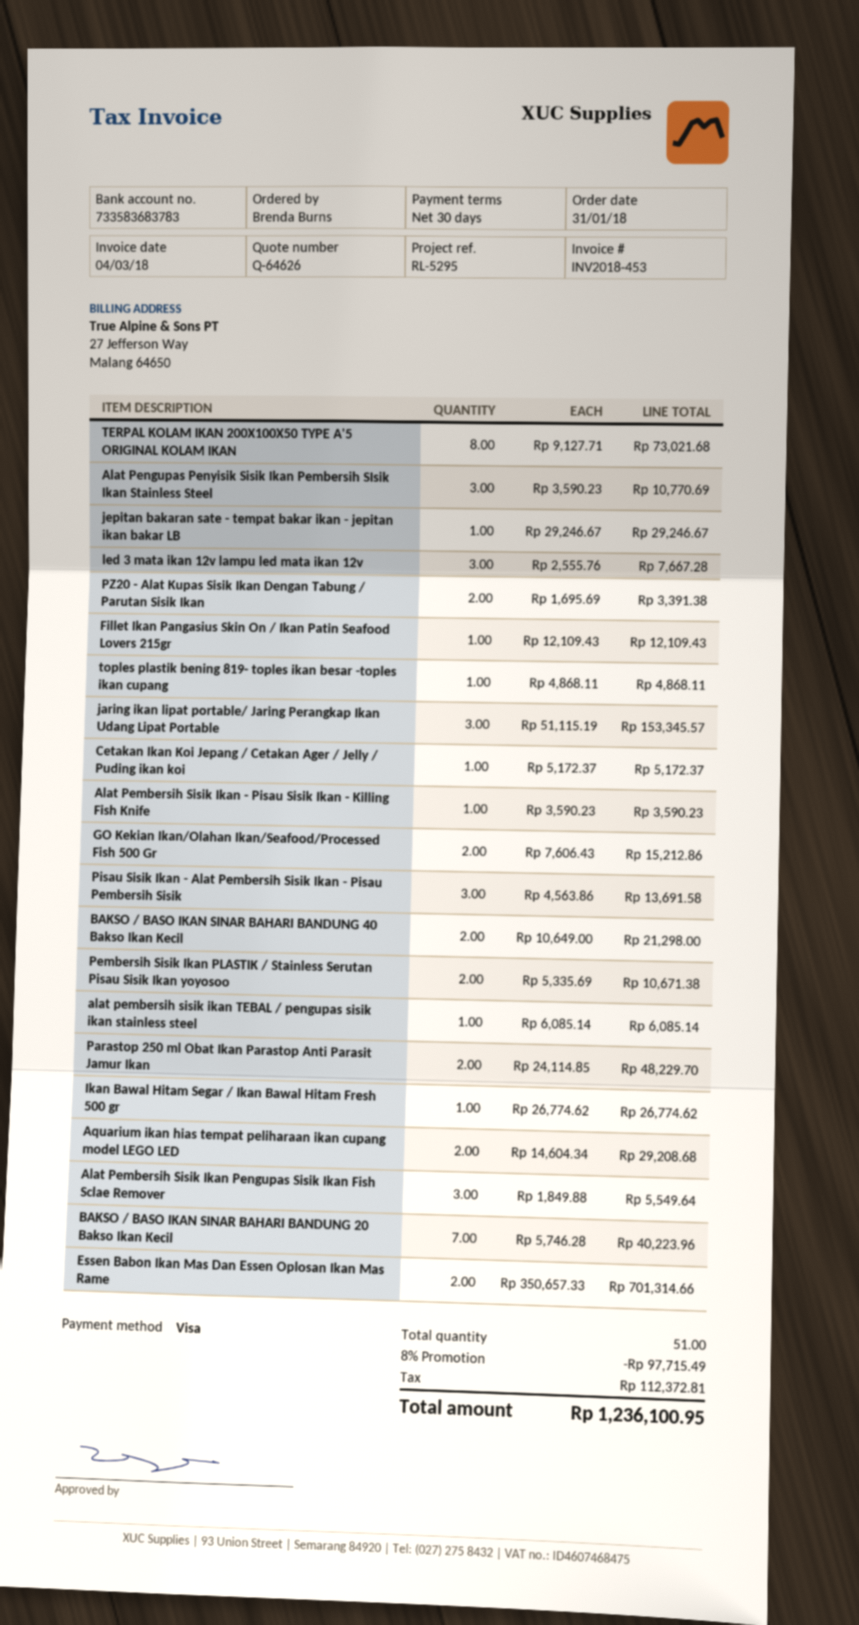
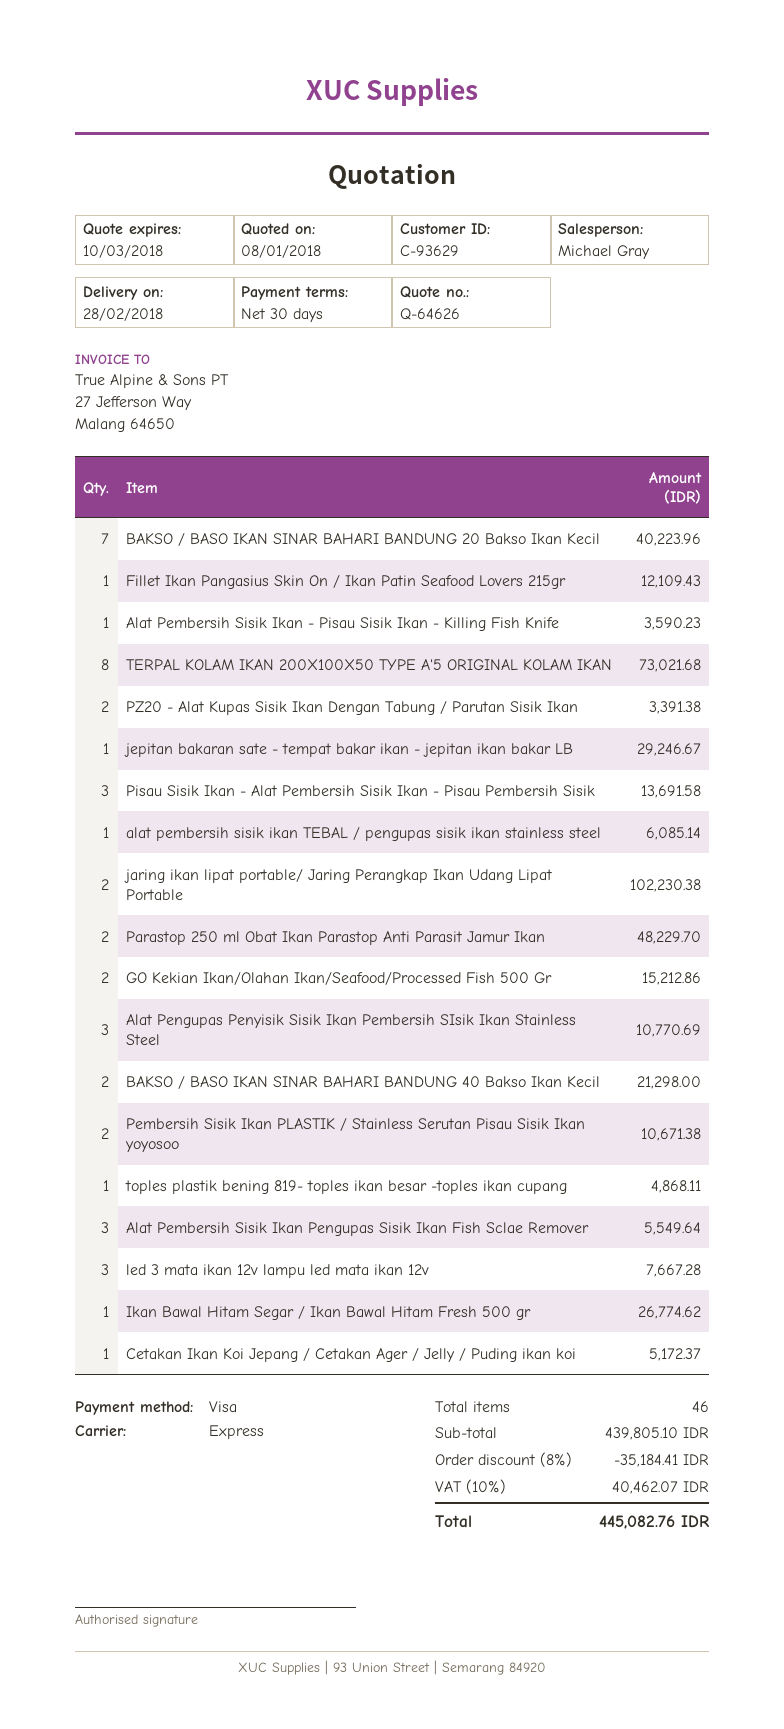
jaring ikan lipat portable/ Jaring Perangkap Ikan Udang Lipat Portable: 3 for 153345.57 -> 2 for 102230.38
Aquarium ikan hias tempat peliharaan ikan cupang model LEGO LED: 2 for 29208.68 -> none
Essen Babon Ikan Mas Dan Essen Oplosan Ikan Mas Rame: 2 for 701314.66 -> none
total quantity: 51 -> 46
discount: 8% = 97715.49 -> 8% = 35184.41
tax: 112372.81 -> 40462.07
total: 1236100.95 -> 445082.76

